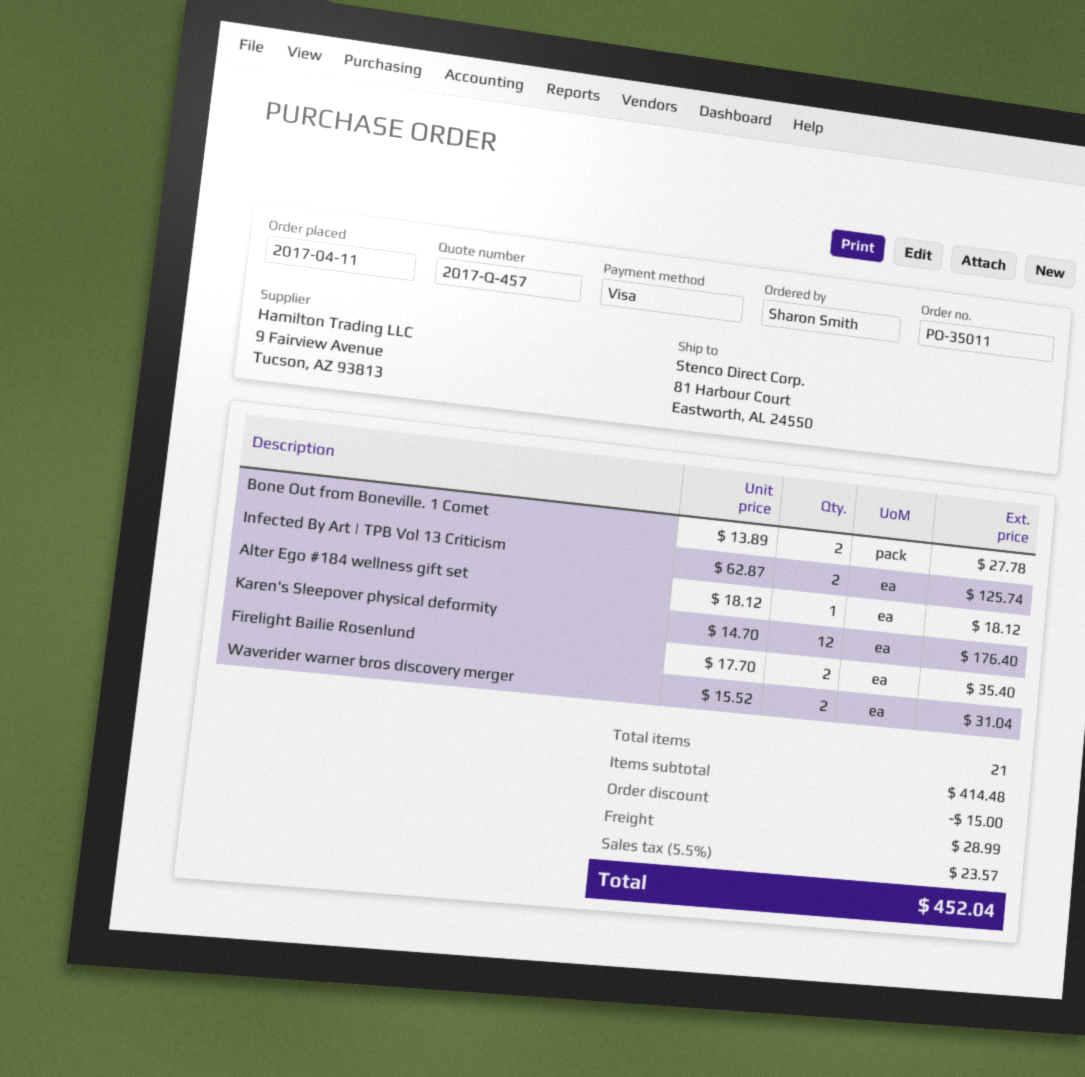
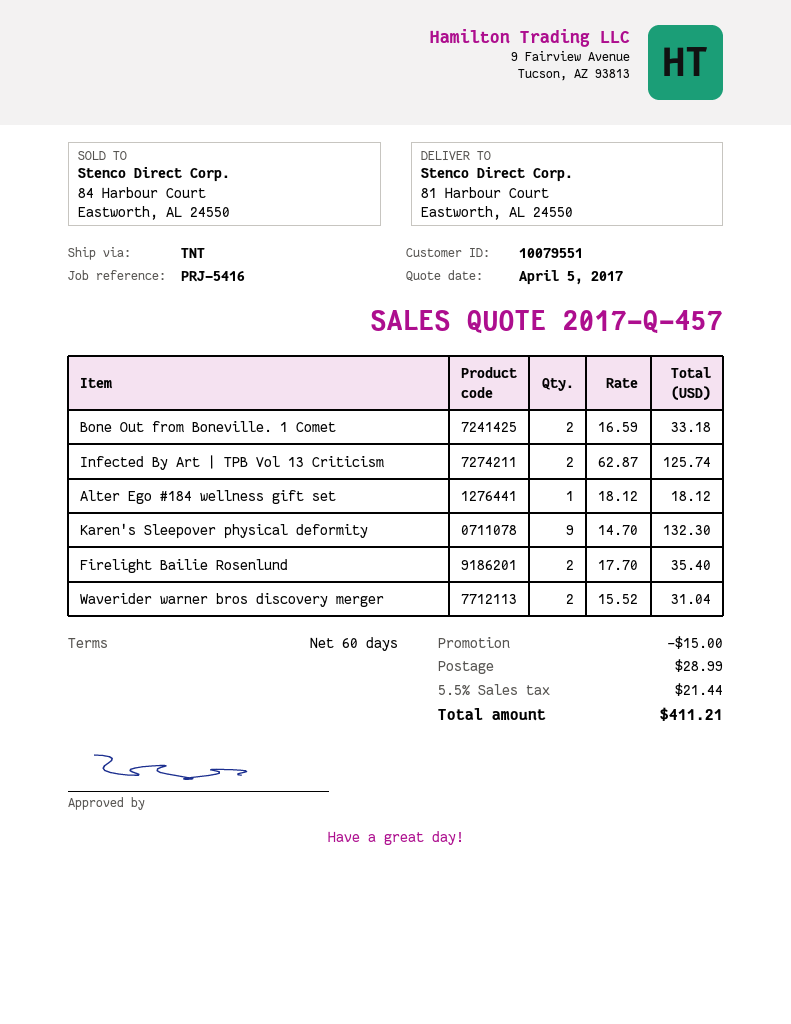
Bone Out from Boneville. 1 Comet: 2 x 13.89 = 27.78 -> 2 x 16.59 = 33.18
Karen's Sleepover physical deformity: 12 x 14.70 = 176.40 -> 9 x 14.70 = 132.30
tax: 5.5% = 23.57 -> 5.5% = 21.44
total: 452.04 -> 411.21

